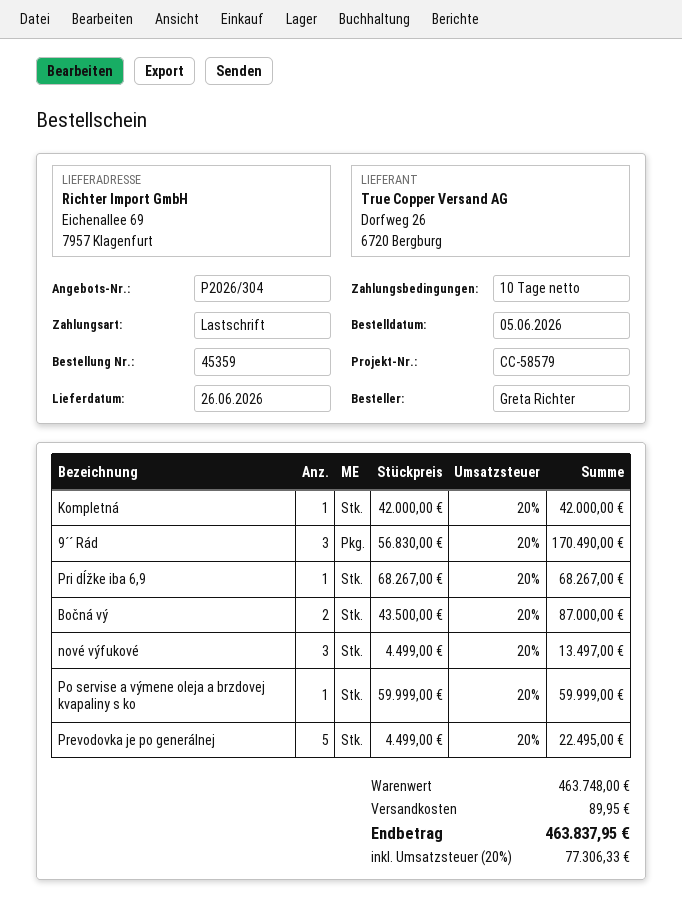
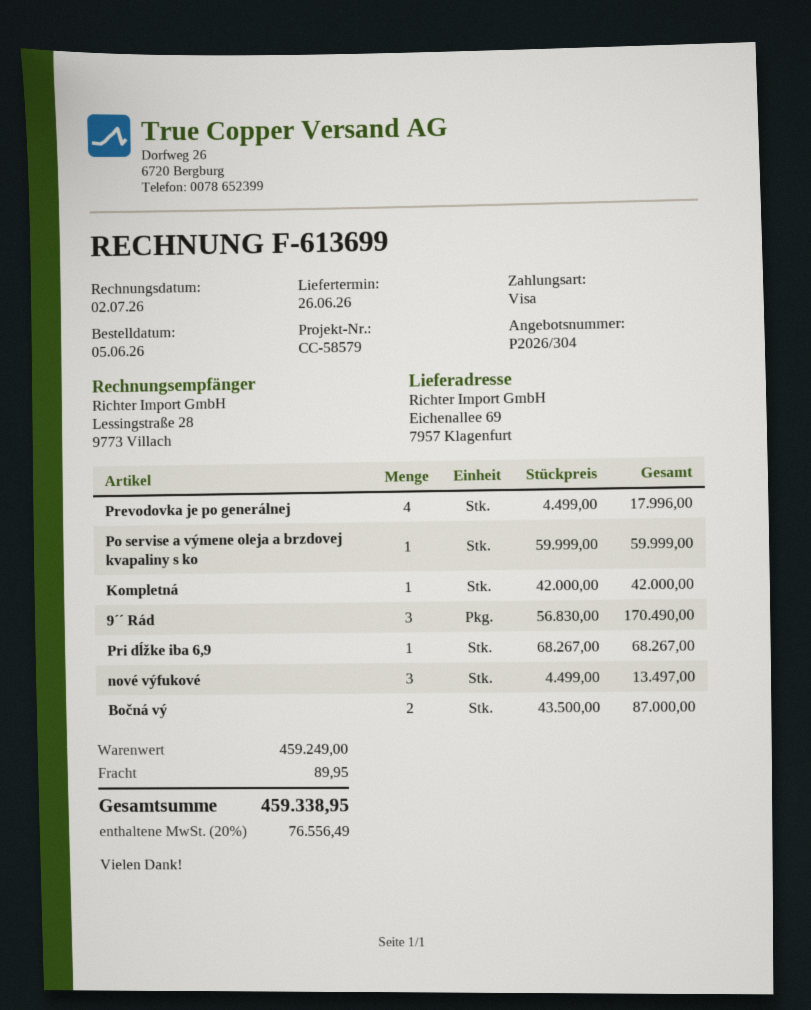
payment method: direct debit -> Visa
Prevodovka je po generálnej: 5 x 4499.00 = 22495.00 -> 4 x 4499.00 = 17996.00
subtotal: 463748.00 -> 459249.00
tax: 20% = 77306.33 -> 20% = 76556.49
total: 463837.95 -> 459338.95

